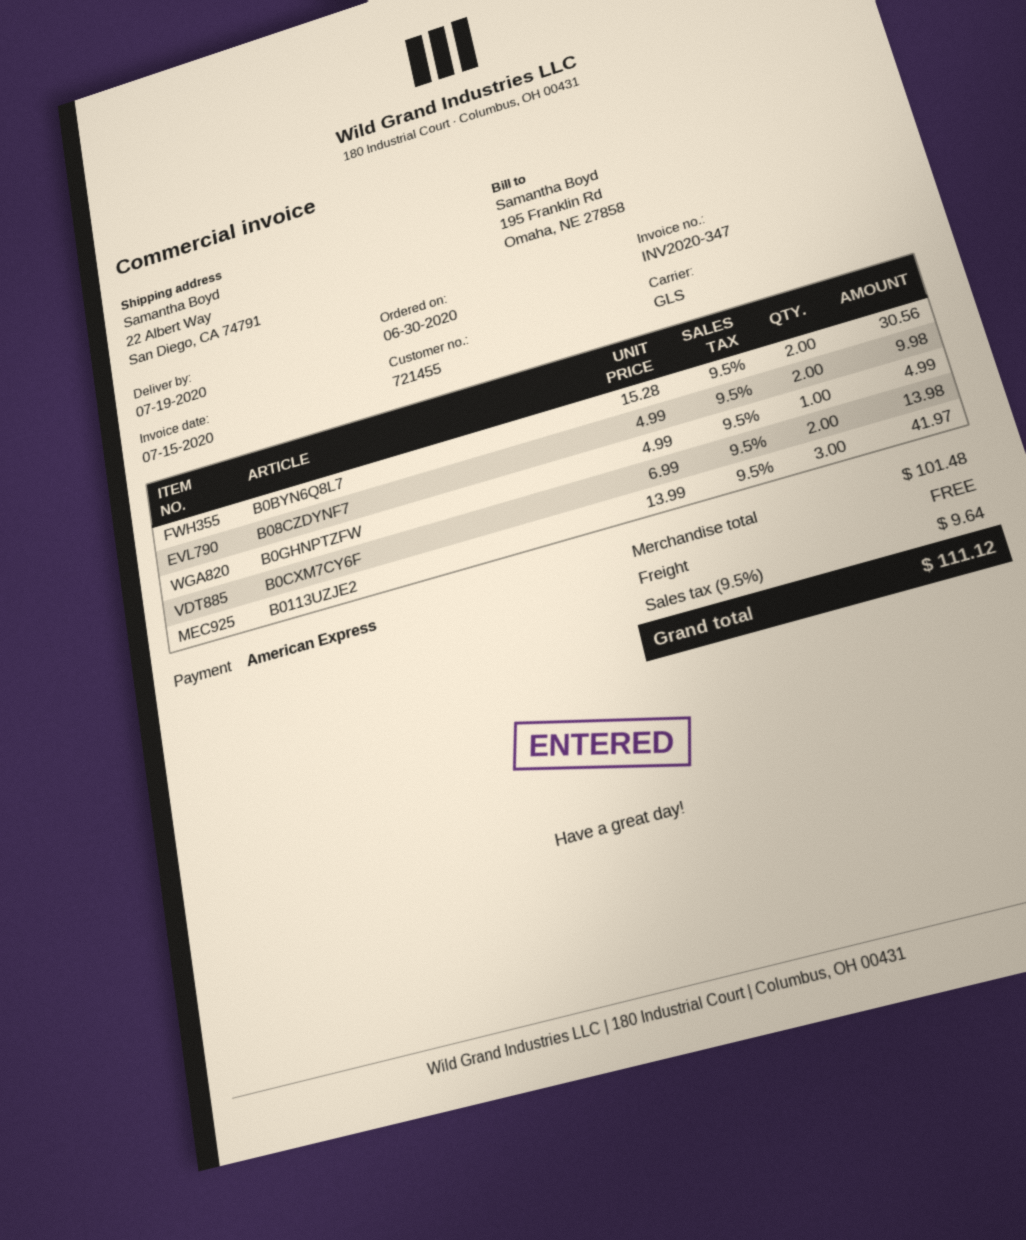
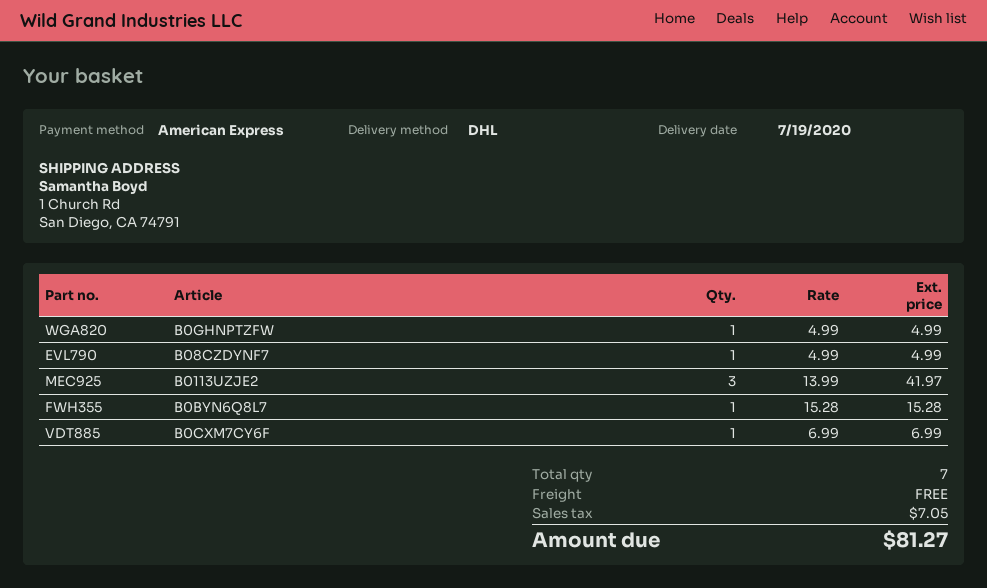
shipping method: GLS -> DHL
ship to: 22 Albert Way, San Diego, CA 74791 -> 1 Church Rd, San Diego, CA 74791
B0BYN6Q8L7: 2 x 15.28 = 30.56 -> 1 x 15.28 = 15.28
B08CZDYNF7: 2 x 4.99 = 9.98 -> 1 x 4.99 = 4.99
B0CXM7CY6F: 2 x 6.99 = 13.98 -> 1 x 6.99 = 6.99
tax: 9.64 -> 7.05
total: 111.12 -> 81.27

